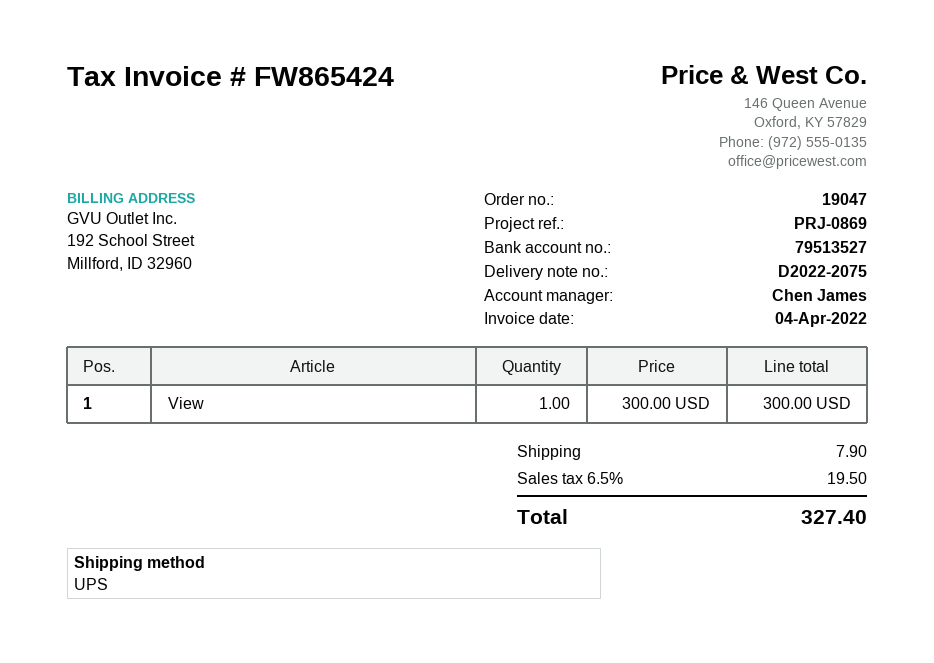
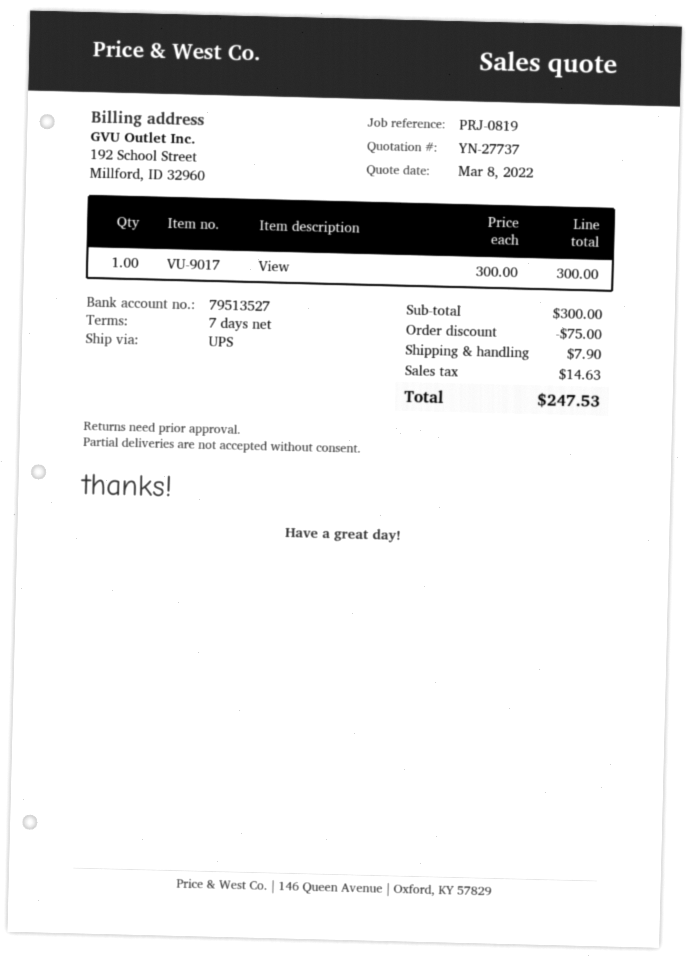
reference: PRJ-0869 -> PRJ-0819
discount: none -> 75.00
tax: 19.50 -> 14.63
total: 327.40 -> 247.53

